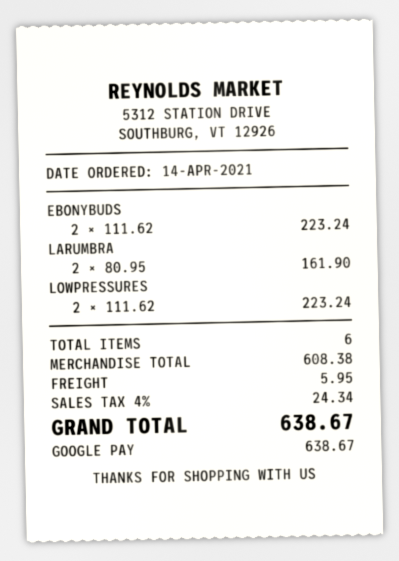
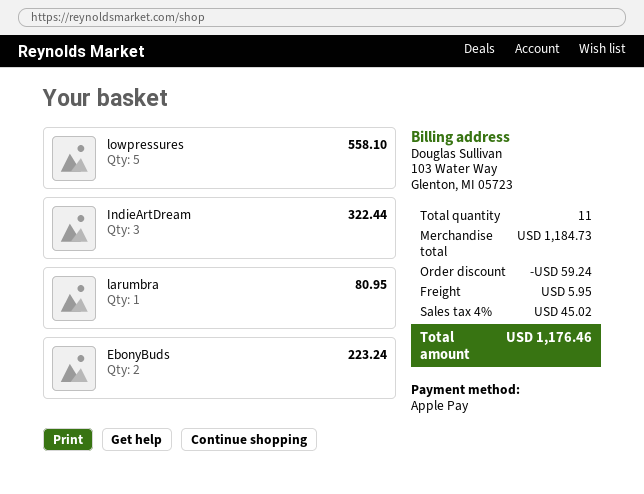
payment method: Google Pay -> Apple Pay
LARUMBRA: 2 for 161.90 -> 1 for 80.95
LOWPRESSURES: 2 for 223.24 -> 5 for 558.10
IndieArtDream: none -> 3 for 322.44
total quantity: 6 -> 11
subtotal: 608.38 -> 1184.73
discount: none -> 59.24
tax: 4% = 24.34 -> 4% = 45.02
total: 638.67 -> 1176.46

